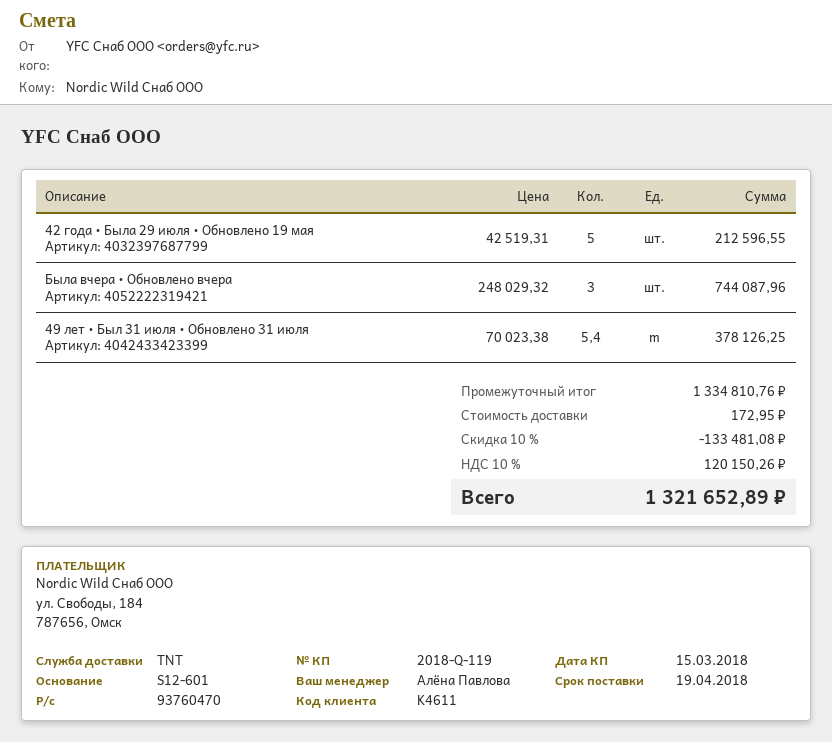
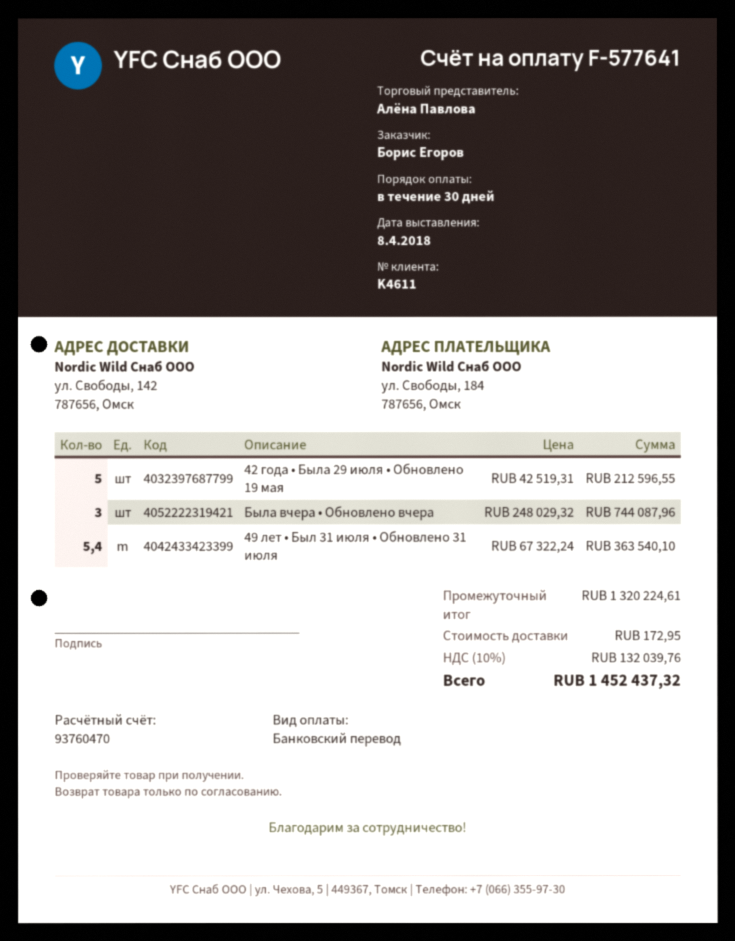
49 лет • Был 31 июля • Обновлено 31 июля: 5.4 x 70023.38 = 378126.25 -> 5.4 x 67322.24 = 363540.10
subtotal: 1334810.76 -> 1320224.61
discount: 10% = 133481.08 -> none
tax: 10% = 120150.26 -> 10% = 132039.76
total: 1321652.89 -> 1452437.32

